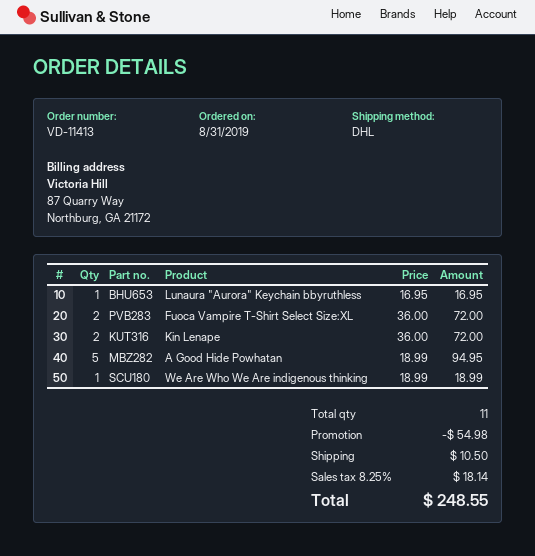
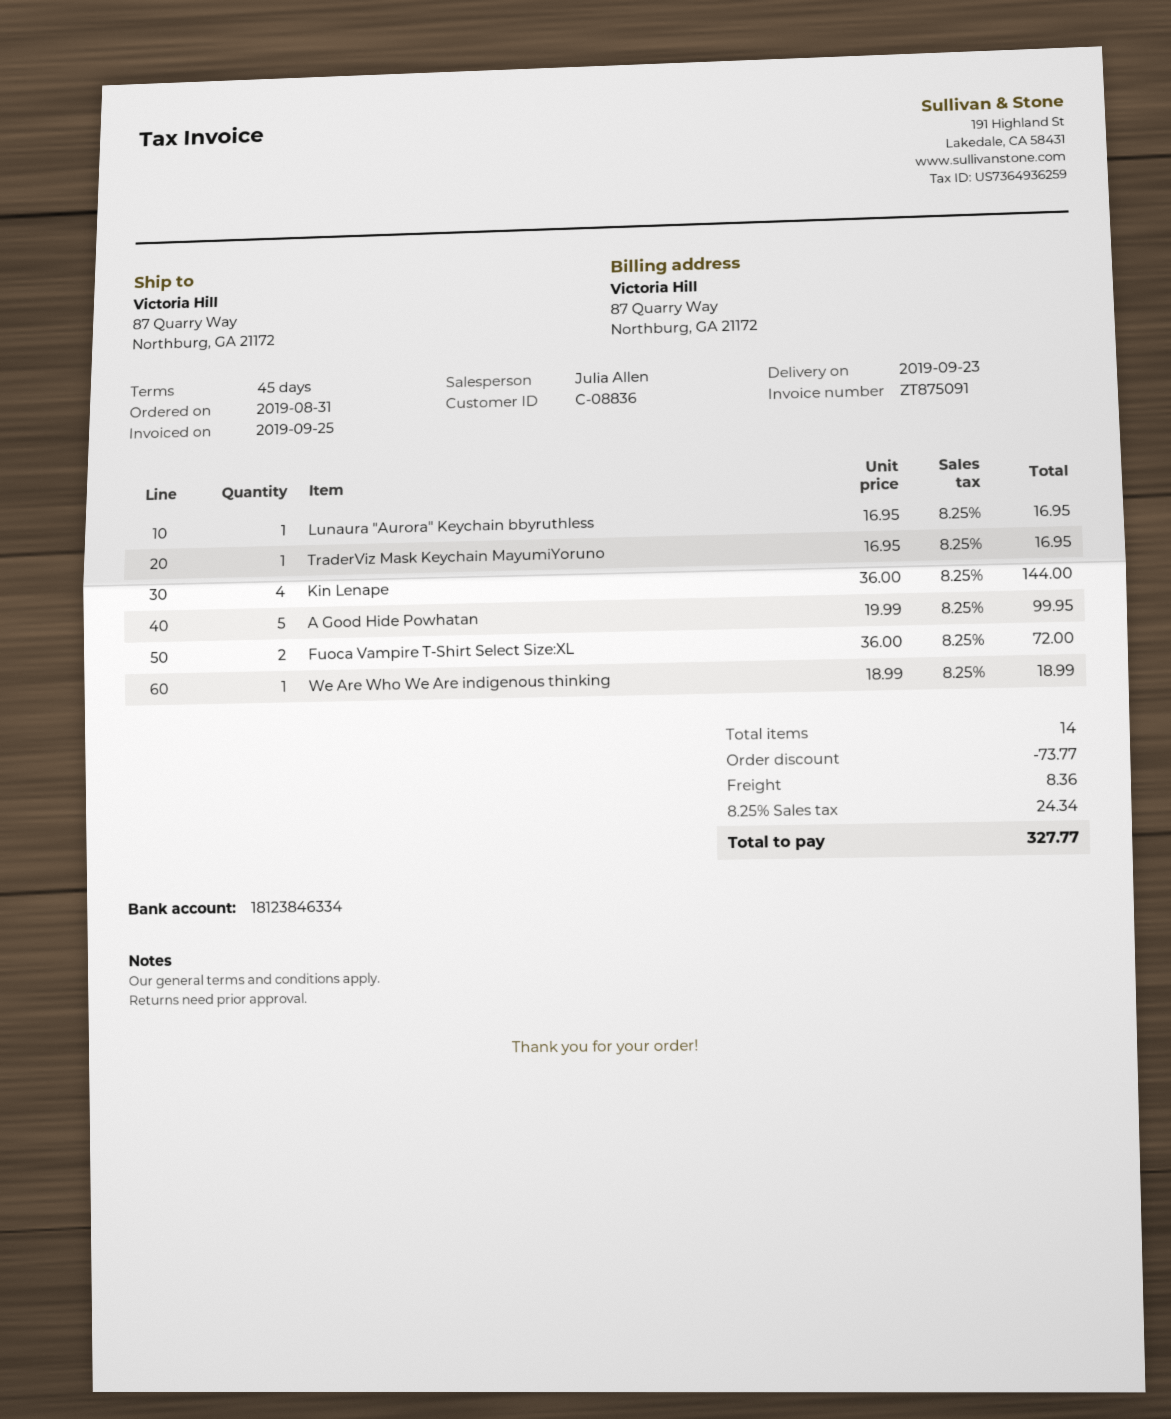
Kin Lenape: 2 x 36.00 = 72.00 -> 4 x 36.00 = 144.00
A Good Hide Powhatan: 5 x 18.99 = 94.95 -> 5 x 19.99 = 99.95
TraderViz Mask Keychain MayumiYoruno: none -> 1 x 16.95 = 16.95
total quantity: 11 -> 14
discount: 54.98 -> 73.77
shipping: 10.50 -> 8.36
tax: 8.25% = 18.14 -> 8.25% = 24.34
total: 248.55 -> 327.77

